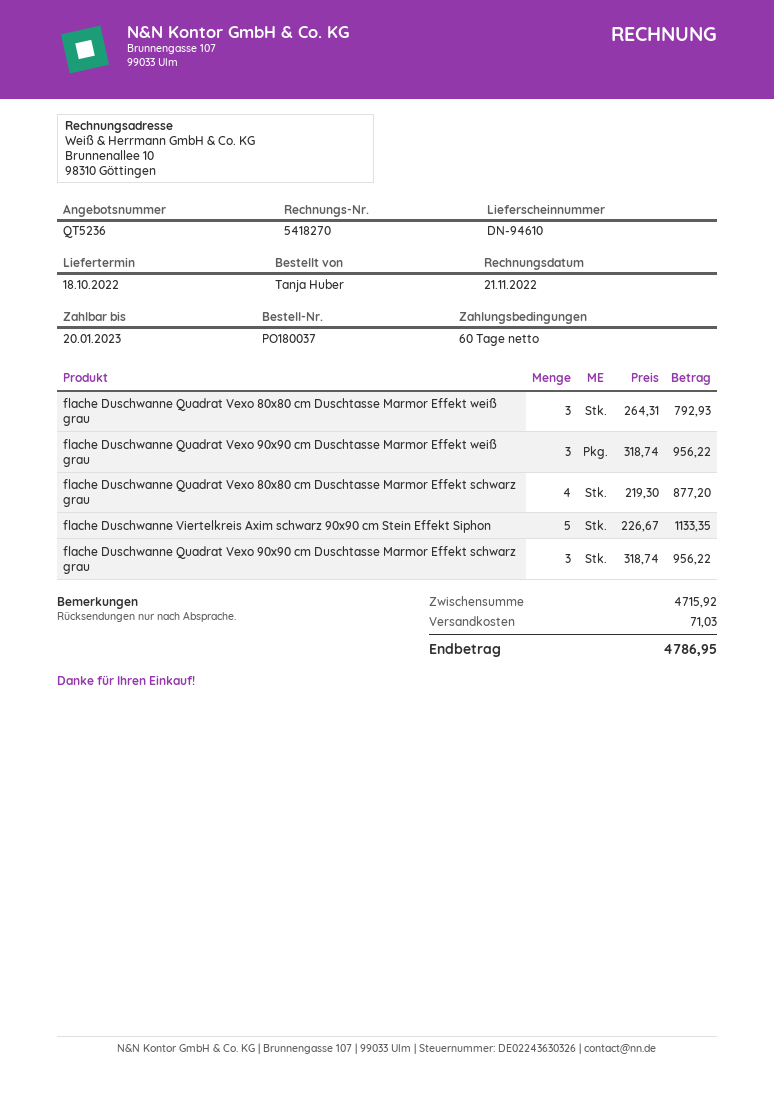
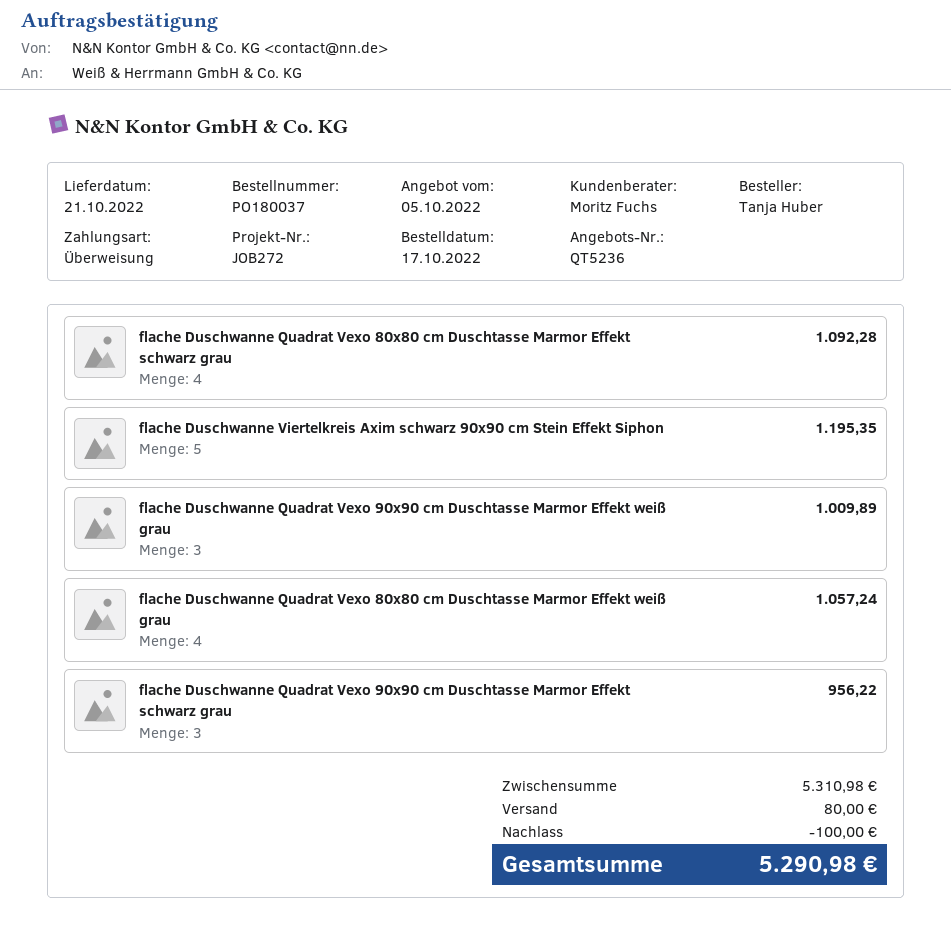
delivery date: 2022-10-18 -> 2022-10-21
flache Duschwanne Quadrat Vexo 80x80 cm Duschtasse Marmor Effekt weiß grau: 3 for 792.93 -> 4 for 1057.24
flache Duschwanne Quadrat Vexo 90x90 cm Duschtasse Marmor Effekt weiß grau: 3 for 956.22 -> 3 for 1009.89
flache Duschwanne Quadrat Vexo 80x80 cm Duschtasse Marmor Effekt schwarz grau: 4 for 877.20 -> 4 for 1092.28
flache Duschwanne Viertelkreis Axim schwarz 90x90 cm Stein Effekt Siphon: 5 for 1133.35 -> 5 for 1195.35
subtotal: 4715.92 -> 5310.98
discount: none -> 100.00
shipping: 71.03 -> 80.00
total: 4786.95 -> 5290.98

